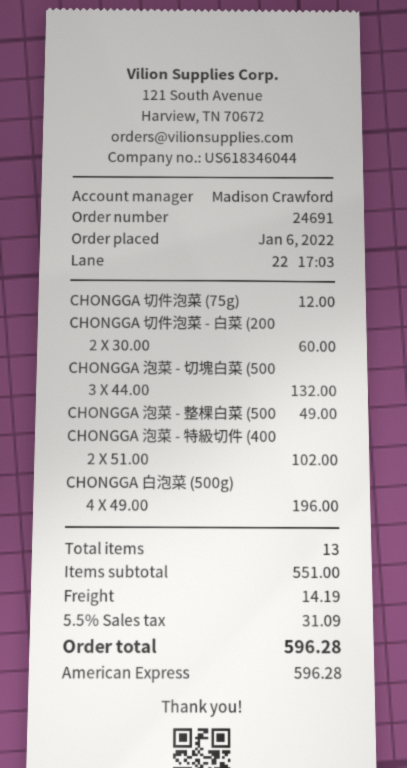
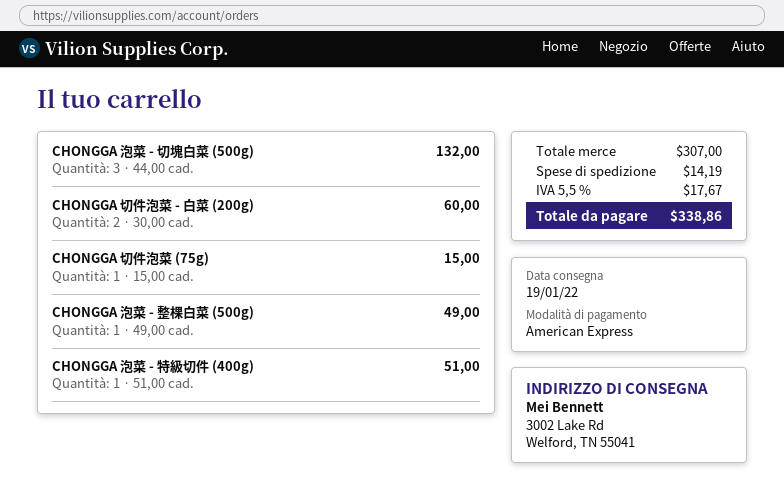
CHONGGA 切件泡菜 (75g): 1 x 12.00 = 12.00 -> 1 x 15.00 = 15.00
CHONGGA 泡菜 - 特級切件 (400: 2 x 51.00 = 102.00 -> 1 x 51.00 = 51.00
CHONGGA 白泡菜 (500g): 4 x 49.00 = 196.00 -> none
subtotal: 551.00 -> 307.00
tax: 5.5% = 31.09 -> 5.5% = 17.67
total: 596.28 -> 338.86

